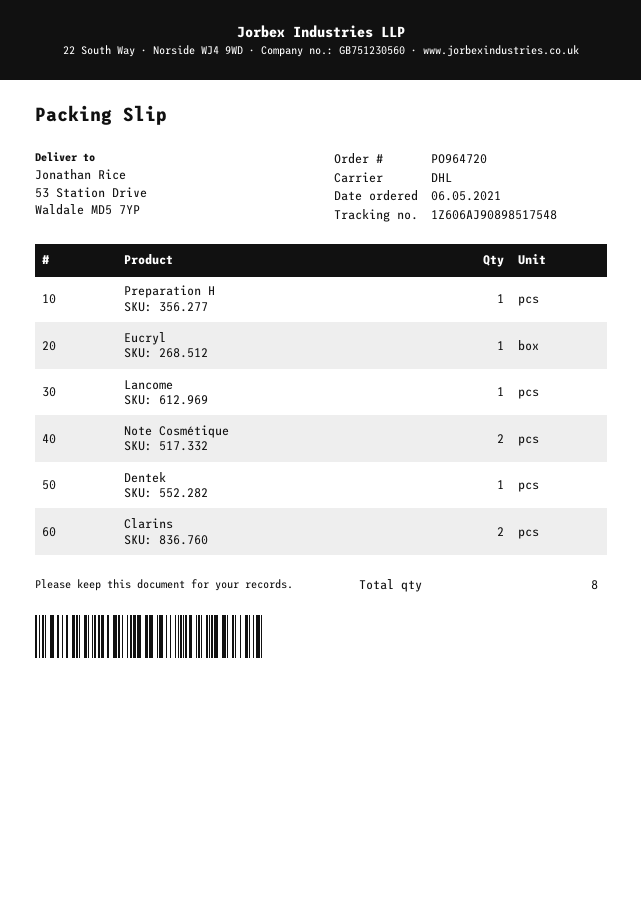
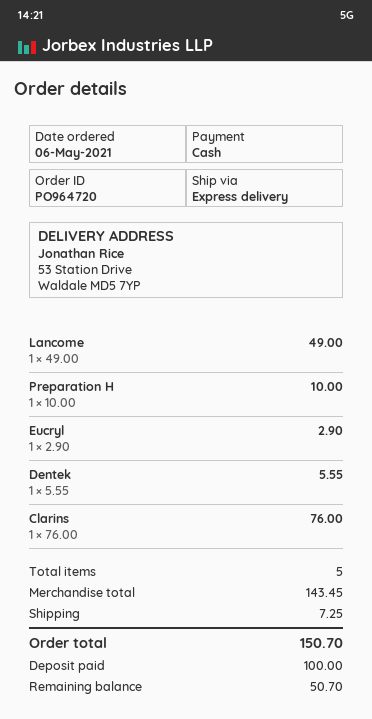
shipping method: DHL -> express
Note Cosmétique: 2 -> none
Clarins: 2 -> 1
total quantity: 8 -> 5

